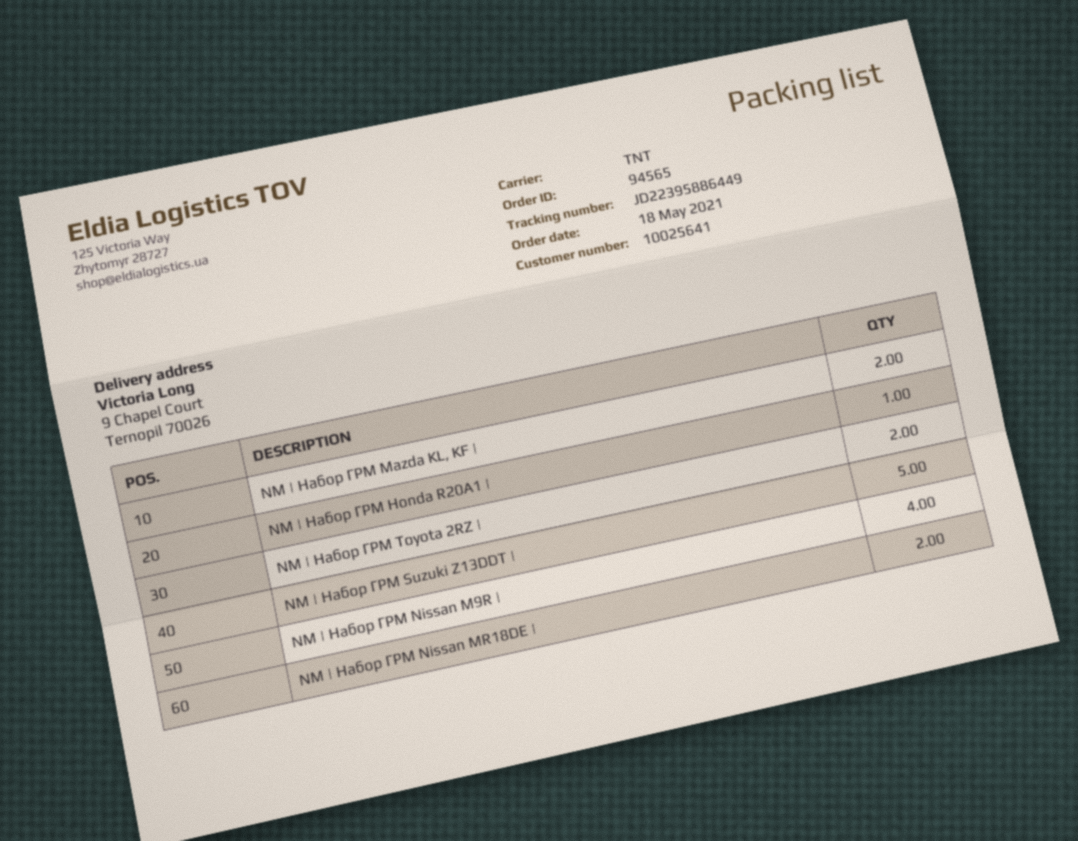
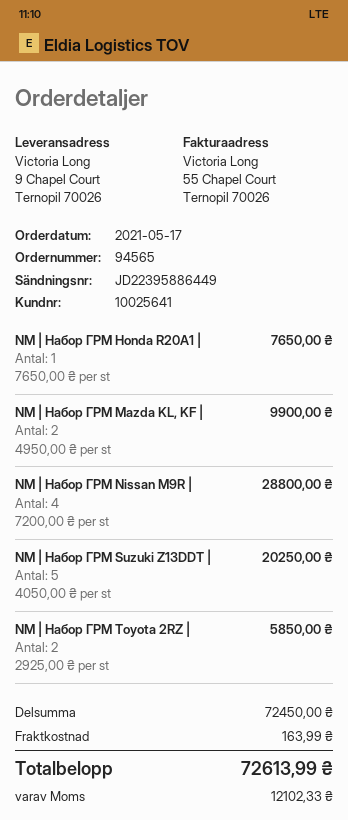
order date: 2021-05-18 -> 2021-05-17
NM | Набор ГРМ Nissan MR18DE |: 2 -> none

